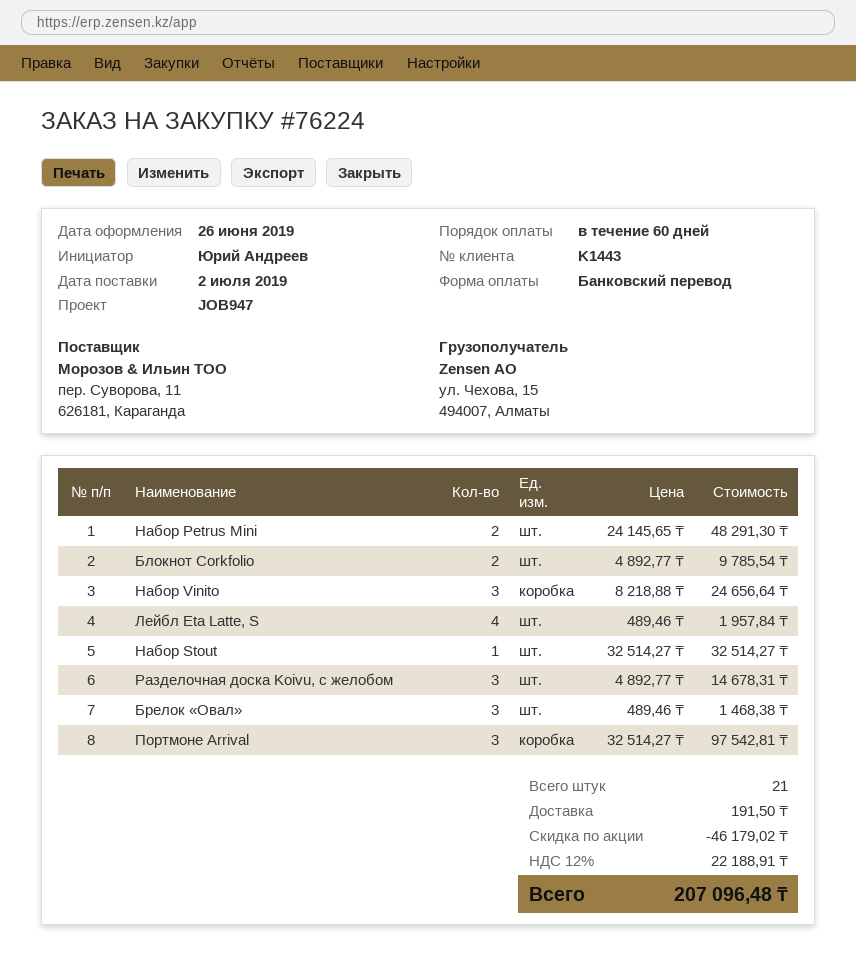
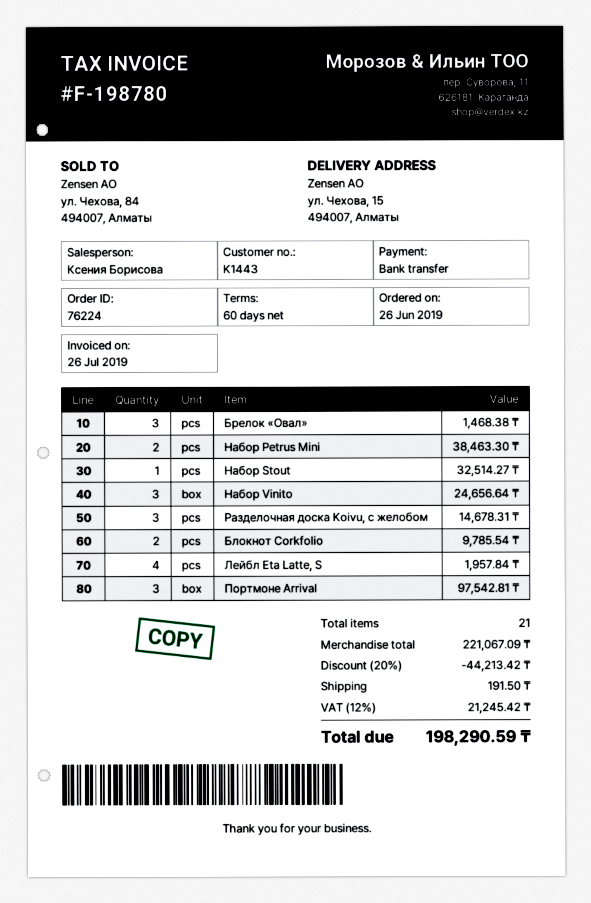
Набор Petrus Mini: 2 for 48291.30 -> 2 for 38463.30
discount: 46179.02 -> 44213.42
tax: 12% = 22188.91 -> 12% = 21245.42
total: 207096.48 -> 198290.59

